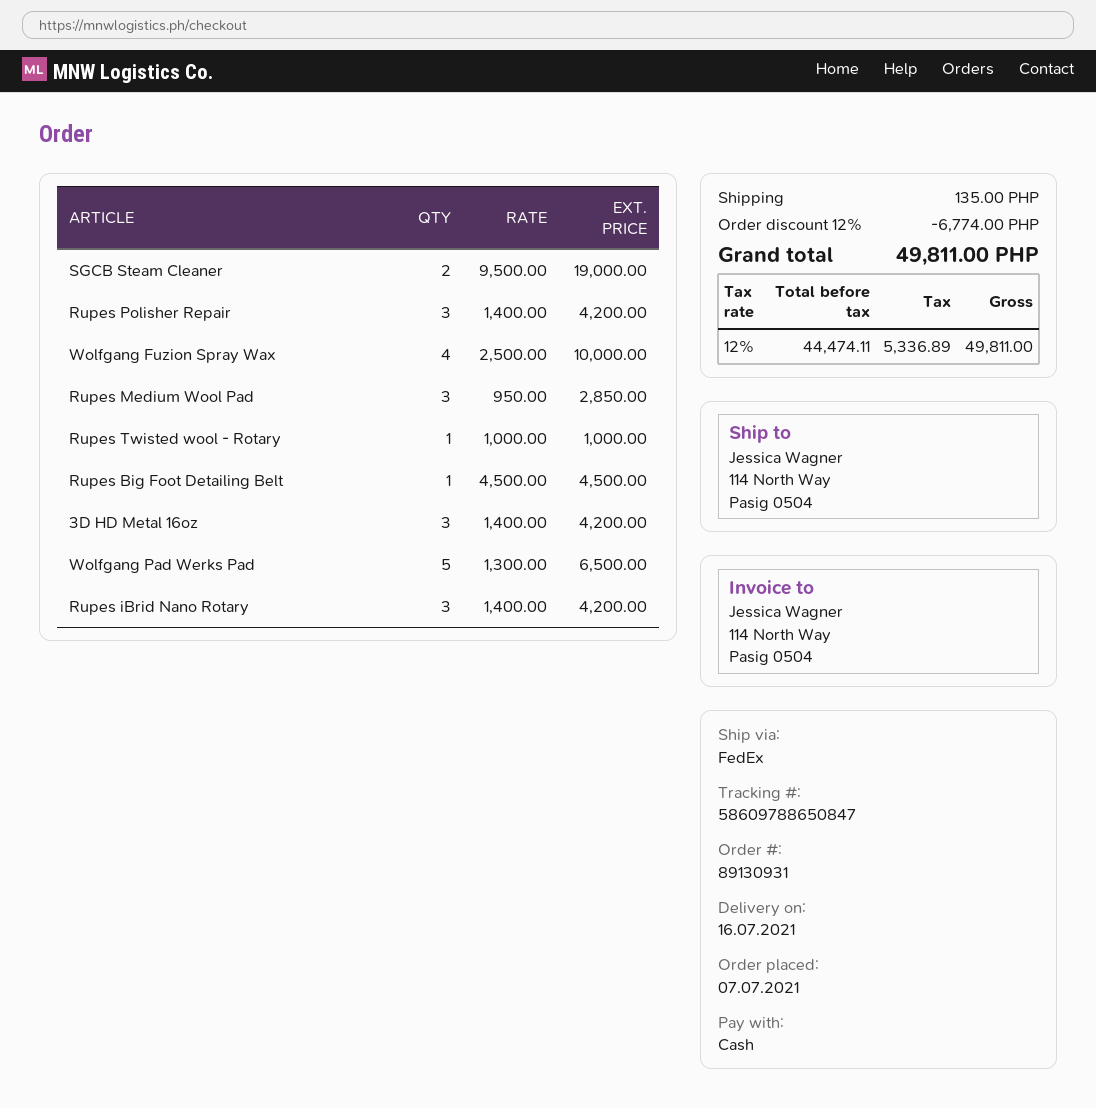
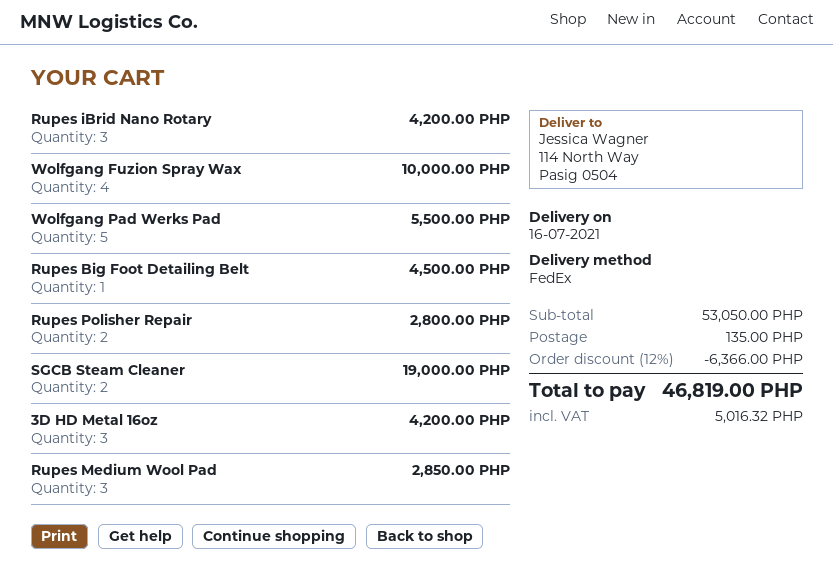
Rupes Polisher Repair: 3 for 4200.00 -> 2 for 2800.00
Rupes Twisted wool - Rotary: 1 for 1000.00 -> none
Wolfgang Pad Werks Pad: 5 for 6500.00 -> 5 for 5500.00
discount: 12% = 6774.00 -> 12% = 6366.00
tax: 5336.89 -> 5016.32
total: 49811.00 -> 46819.00

